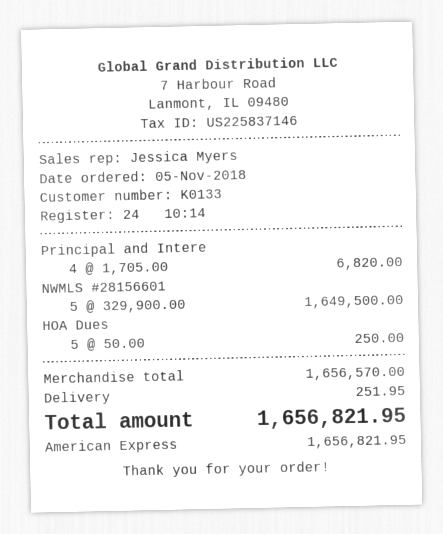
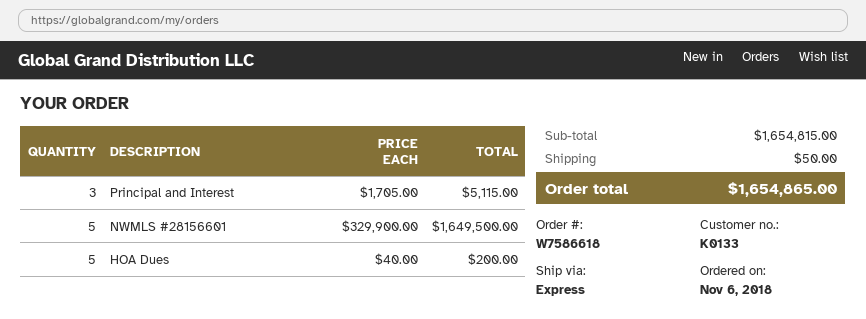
order date: 2018-11-05 -> 2018-11-06
Principal and Intere: 4 x 1705.00 = 6820.00 -> 3 x 1705.00 = 5115.00
HOA Dues: 5 x 50.00 = 250.00 -> 5 x 40.00 = 200.00
subtotal: 1656570.00 -> 1654815.00
shipping: 251.95 -> 50.00
total: 1656821.95 -> 1654865.00

